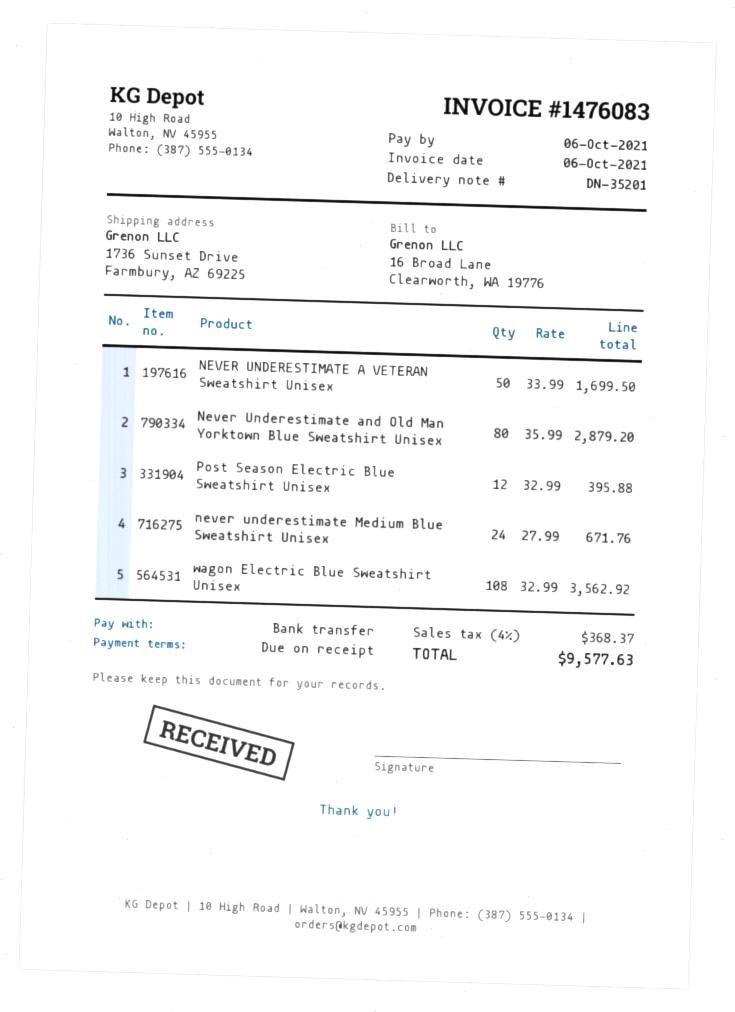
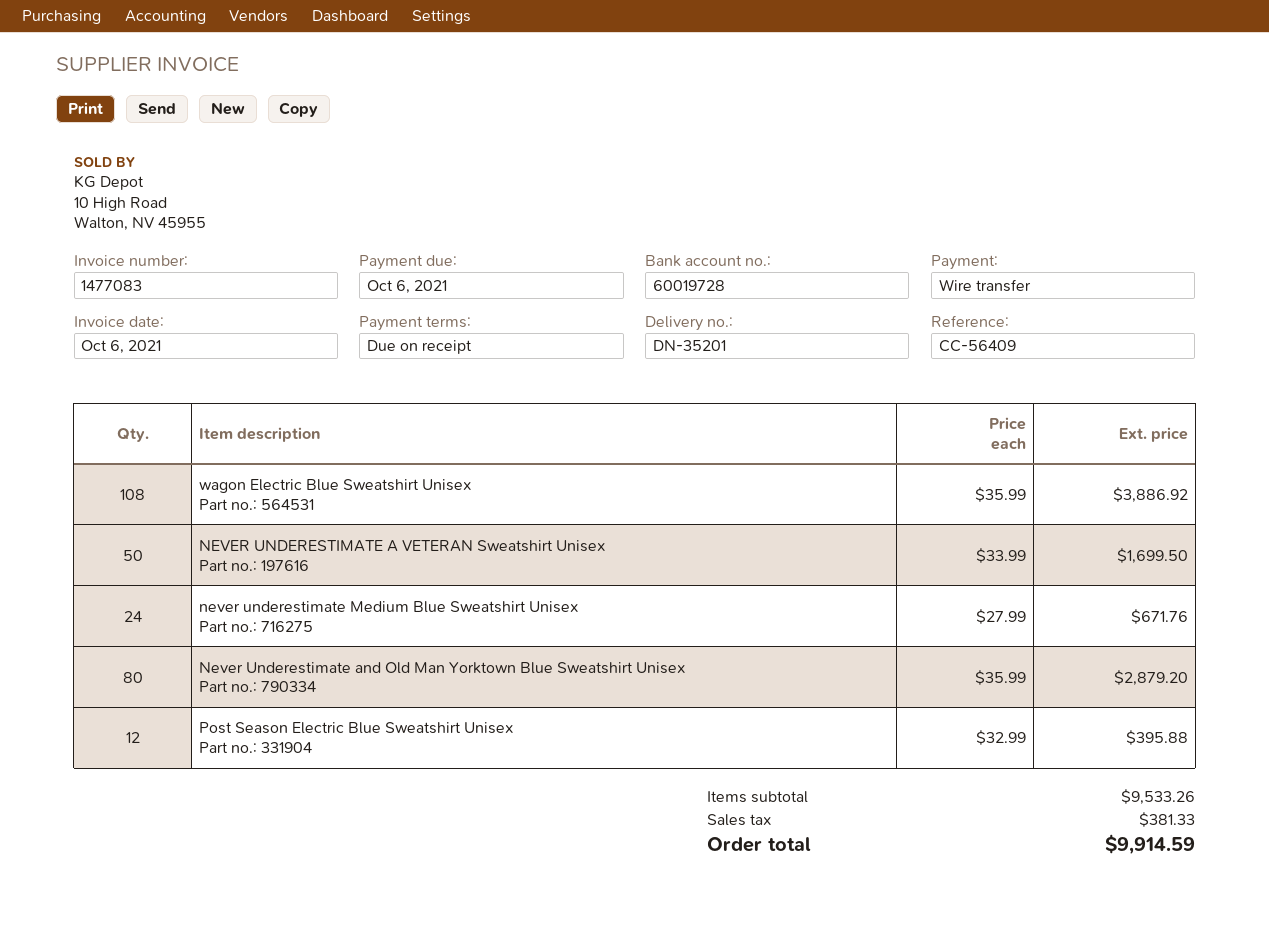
invoice number: 1476083 -> 1477083
wagon Electric Blue Sweatshirt Unisex: 108 x 32.99 = 3562.92 -> 108 x 35.99 = 3886.92
tax: 368.37 -> 381.33
total: 9577.63 -> 9914.59

